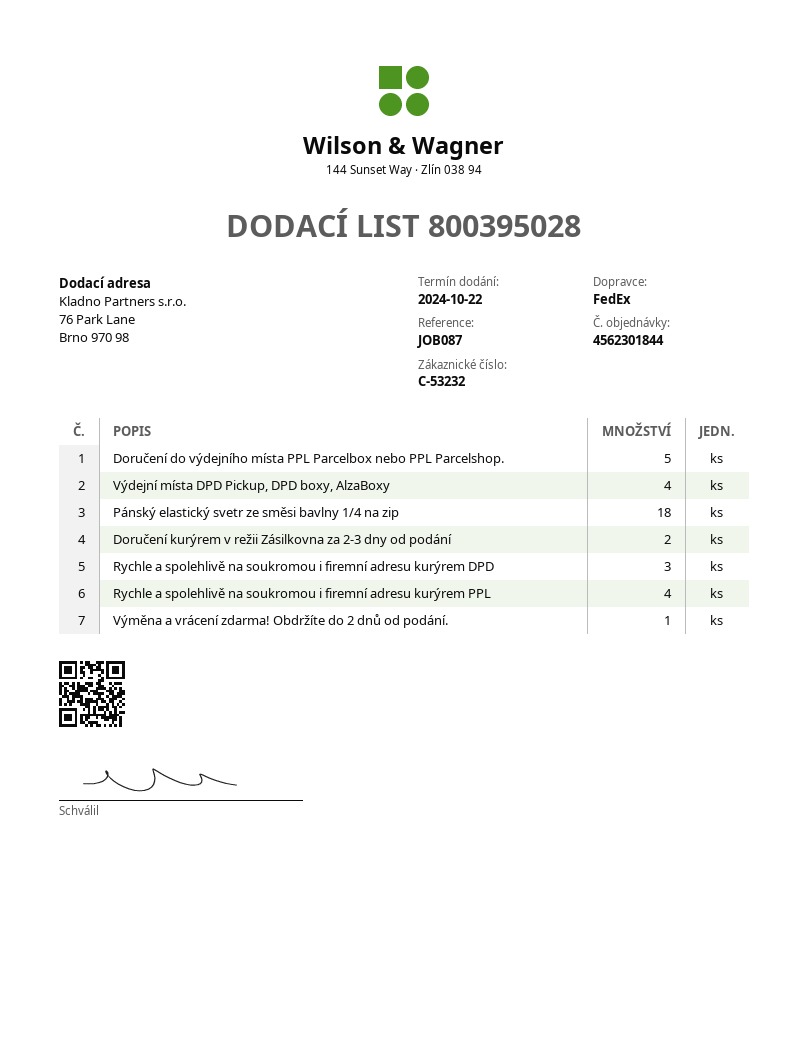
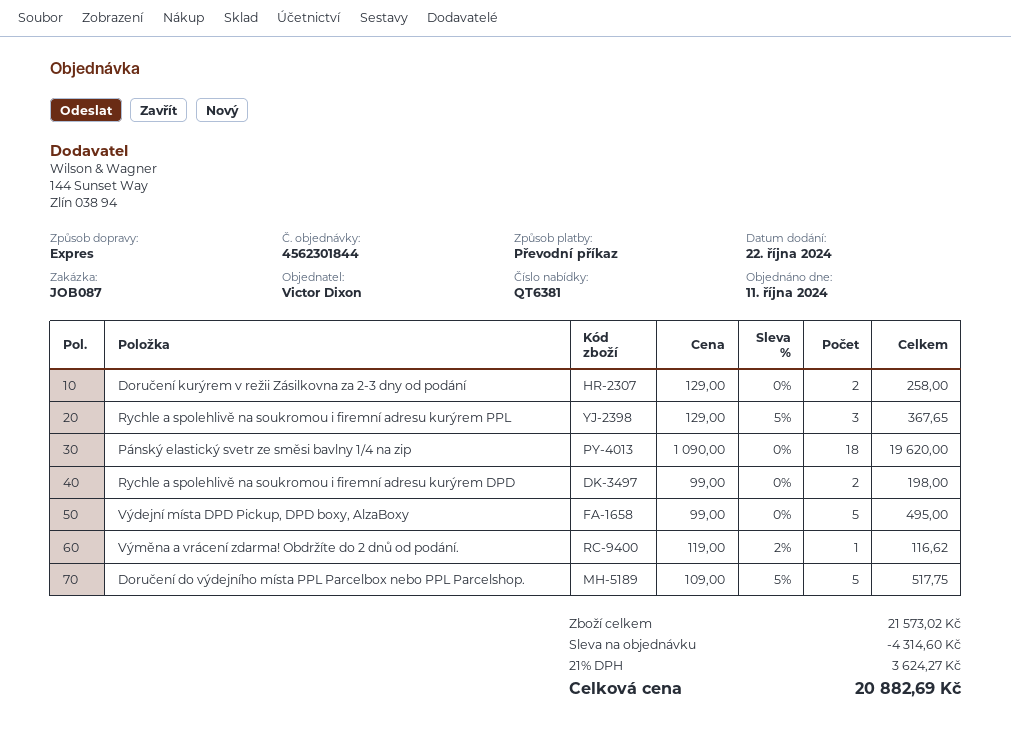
shipping method: FedEx -> express
Výdejní místa DPD Pickup, DPD boxy, AlzaBoxy: 4 -> 5
Rychle a spolehlivě na soukromou i firemní adresu kurýrem DPD: 3 -> 2
Rychle a spolehlivě na soukromou i firemní adresu kurýrem PPL: 4 -> 3

